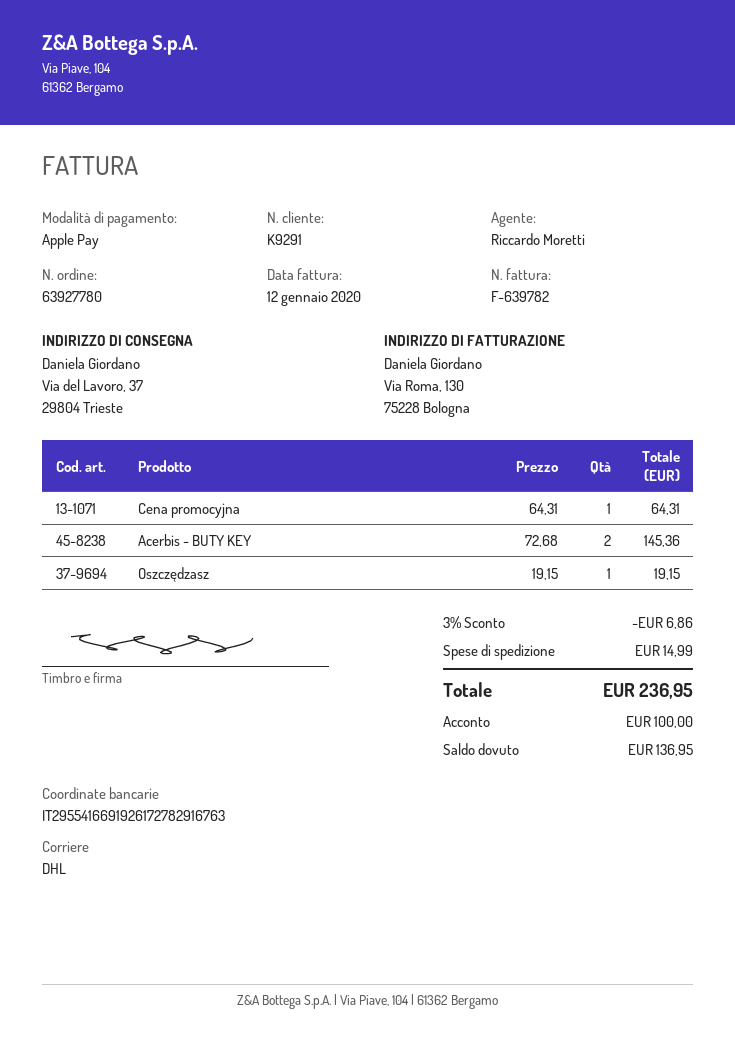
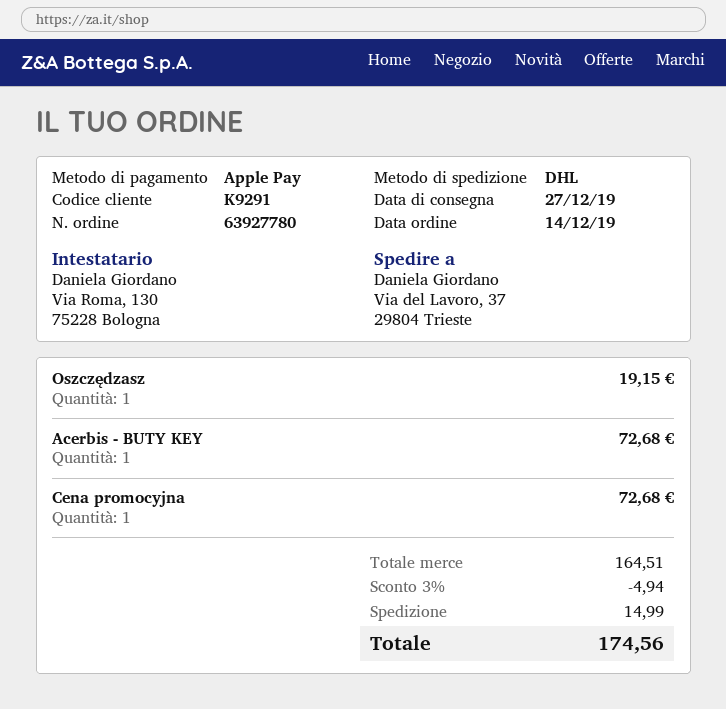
Cena promocyjna: 1 for 64.31 -> 1 for 72.68
Acerbis - BUTY KEY: 2 for 145.36 -> 1 for 72.68
discount: 3% = 6.86 -> 3% = 4.94
total: 236.95 -> 174.56

